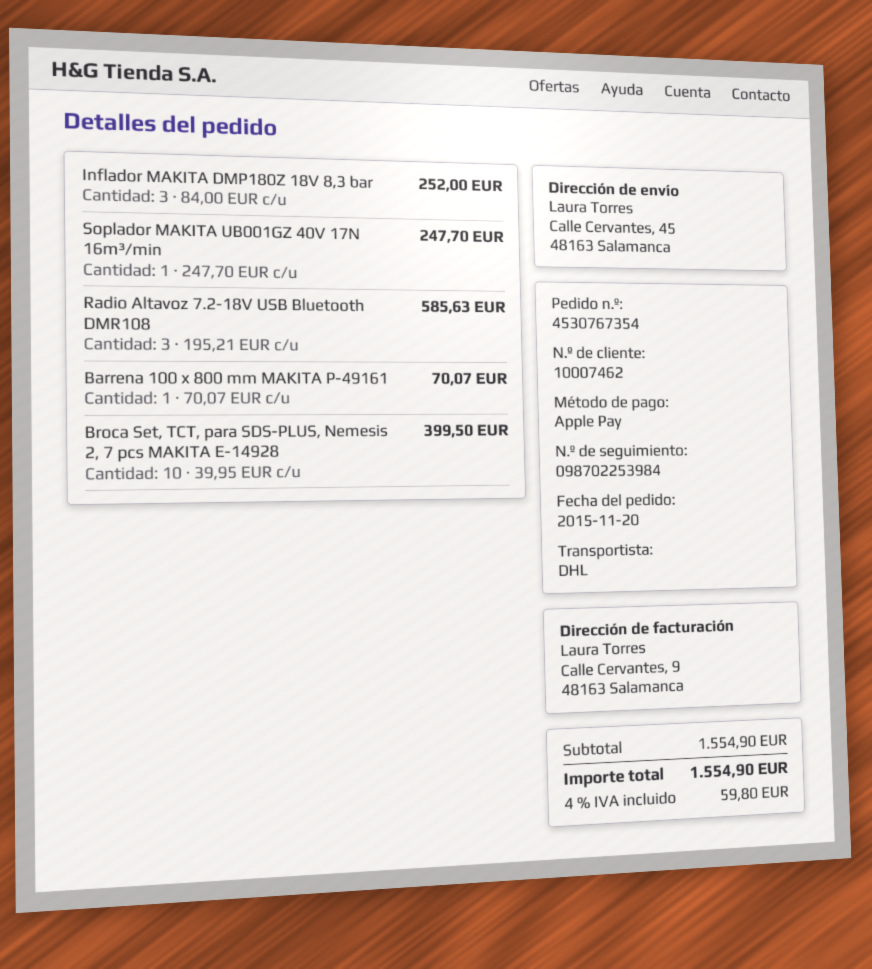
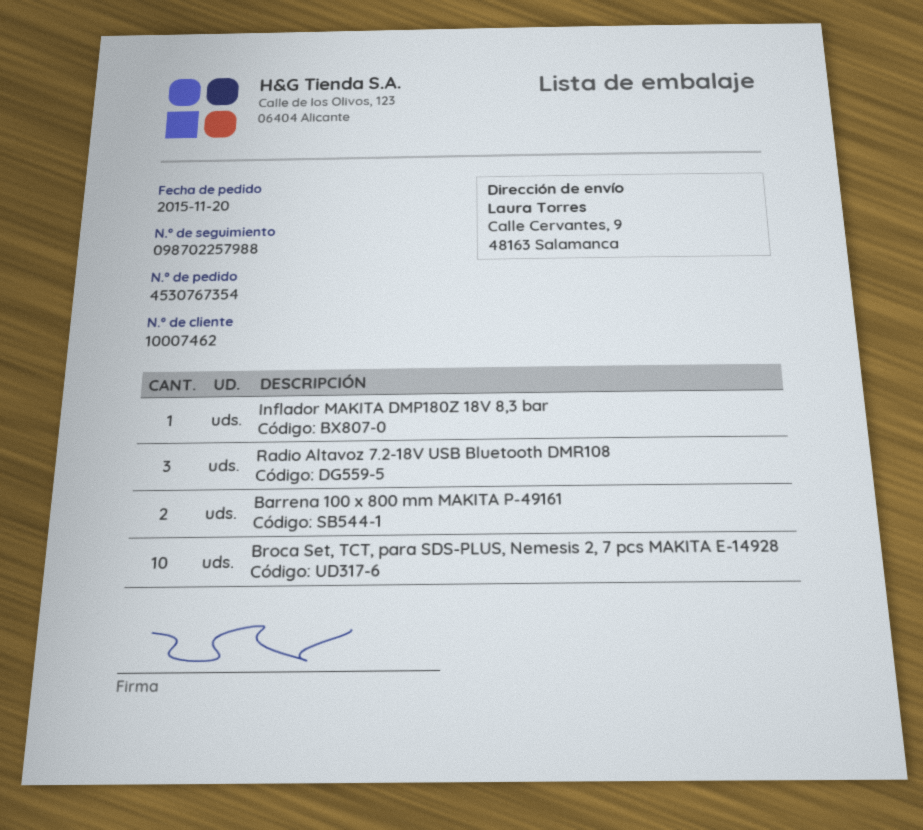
tracking number: 098702253984 -> 098702257988
ship to: Calle Cervantes, 45, 48163 Salamanca -> Calle Cervantes, 9, 48163 Salamanca
Inflador MAKITA DMP180Z 18V 8,3 bar: 3 -> 1
Soplador MAKITA UB001GZ 40V 17N 16m³/min: 1 -> none
Barrena 100 x 800 mm MAKITA P-49161: 1 -> 2

